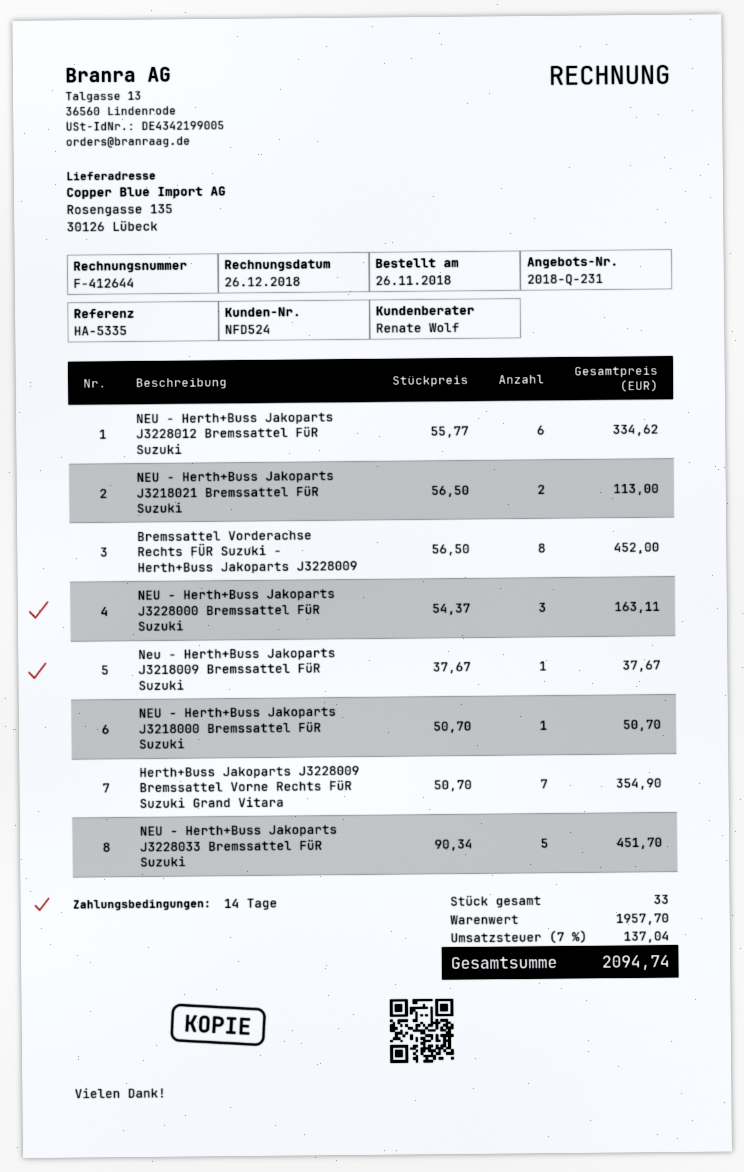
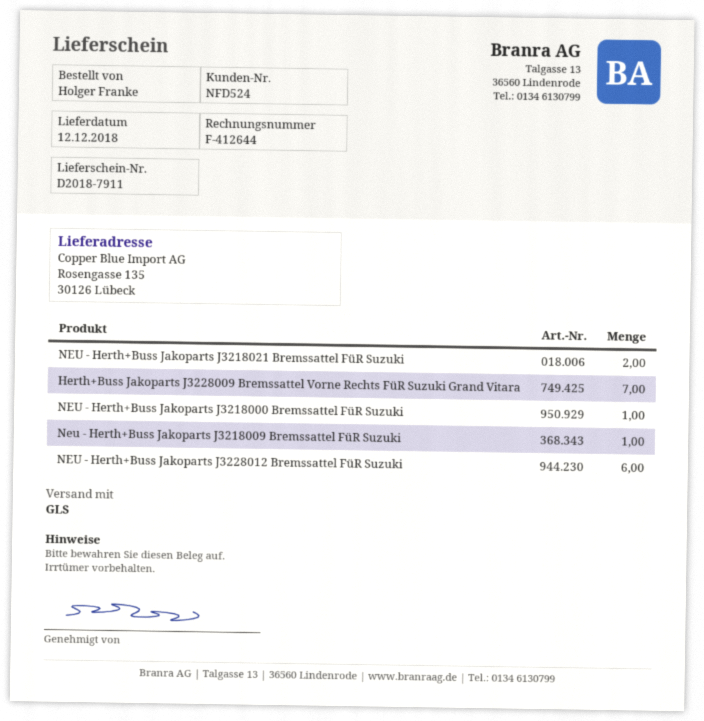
Bremssattel Vorderachse Rechts FÜR Suzuki - Herth+Buss Jakoparts J3228009: 8 -> none
NEU - Herth+Buss Jakoparts J3228000 Bremssattel FüR Suzuki: 3 -> none
NEU - Herth+Buss Jakoparts J3228033 Bremssattel FüR Suzuki: 5 -> none

